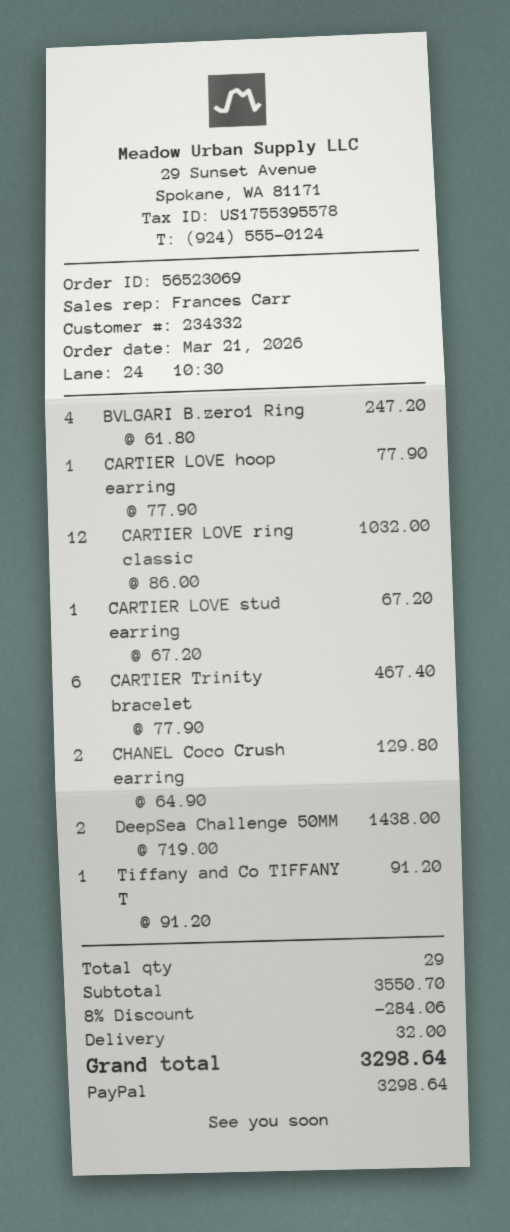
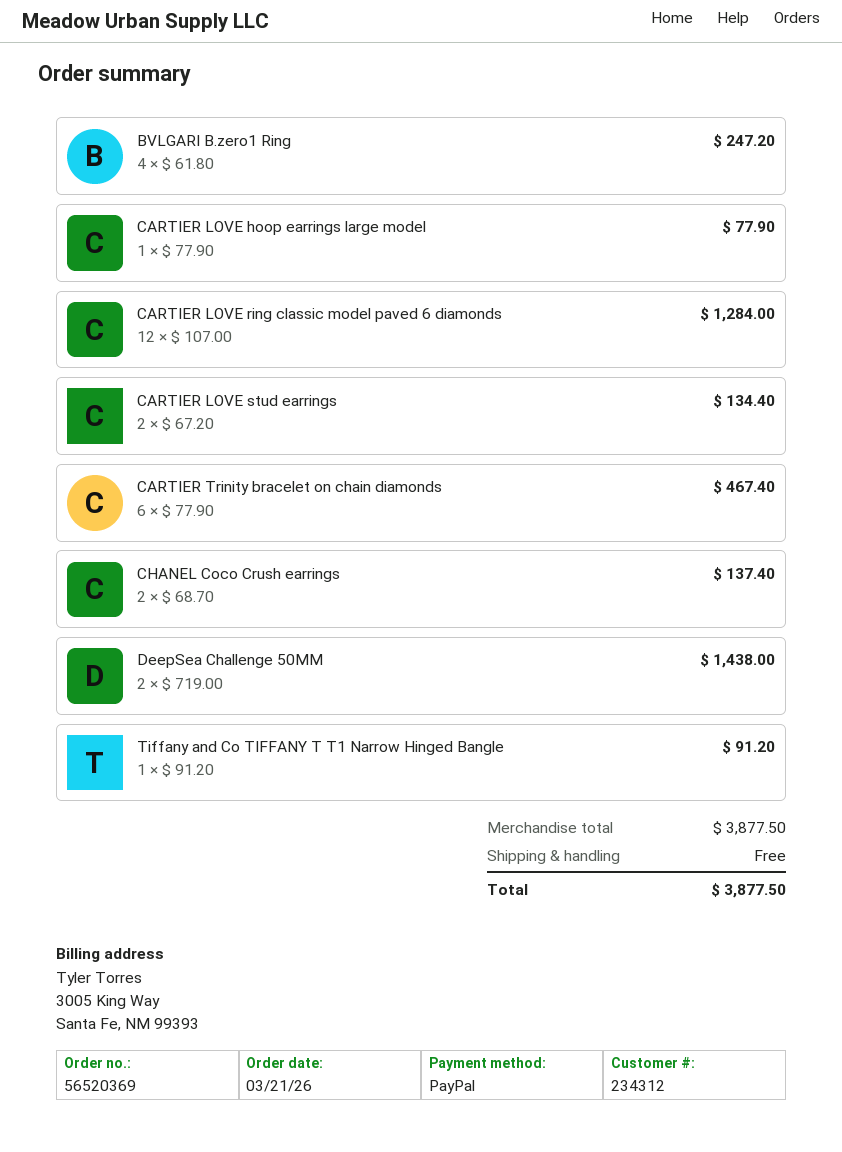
order number: 56523069 -> 56520369
customer number: 234332 -> 234312
CARTIER LOVE ring classic: 12 x 86.00 = 1032.00 -> 12 x 107.00 = 1284.00
CARTIER LOVE stud earring: 1 x 67.20 = 67.20 -> 2 x 67.20 = 134.40
CHANEL Coco Crush earring: 2 x 64.90 = 129.80 -> 2 x 68.70 = 137.40
subtotal: 3550.70 -> 3877.50
discount: 8% = 284.06 -> none
shipping: 32.00 -> 0.00
total: 3298.64 -> 3877.50

